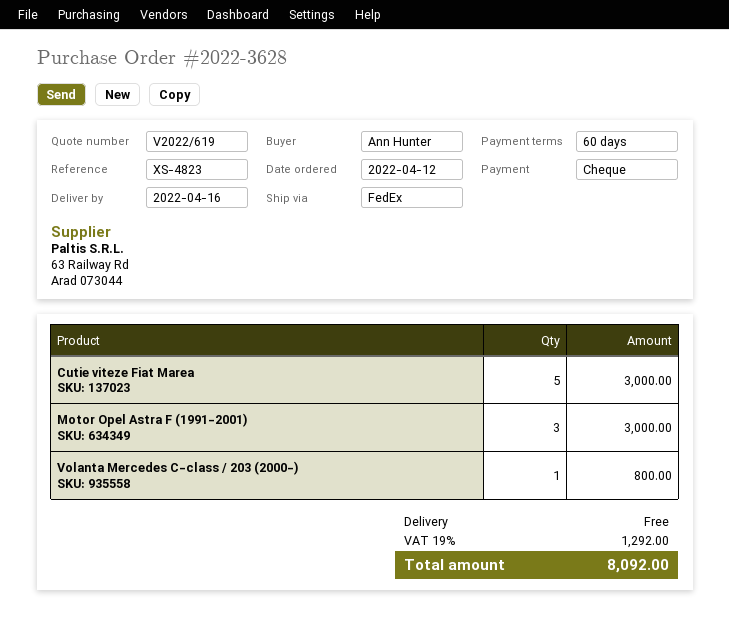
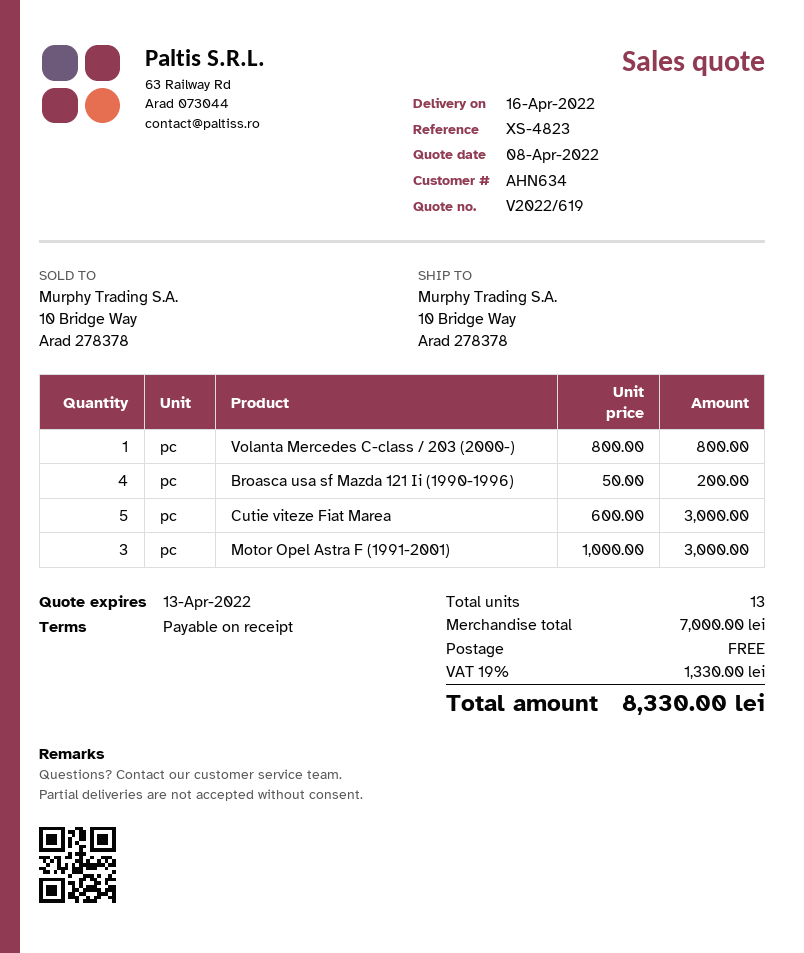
payment terms: 60 days -> on receipt
Broasca usa sf Mazda 121 Ii (1990-1996): none -> 4 for 200.00
tax: 19% = 1292.00 -> 19% = 1330.00
total: 8092.00 -> 8330.00

